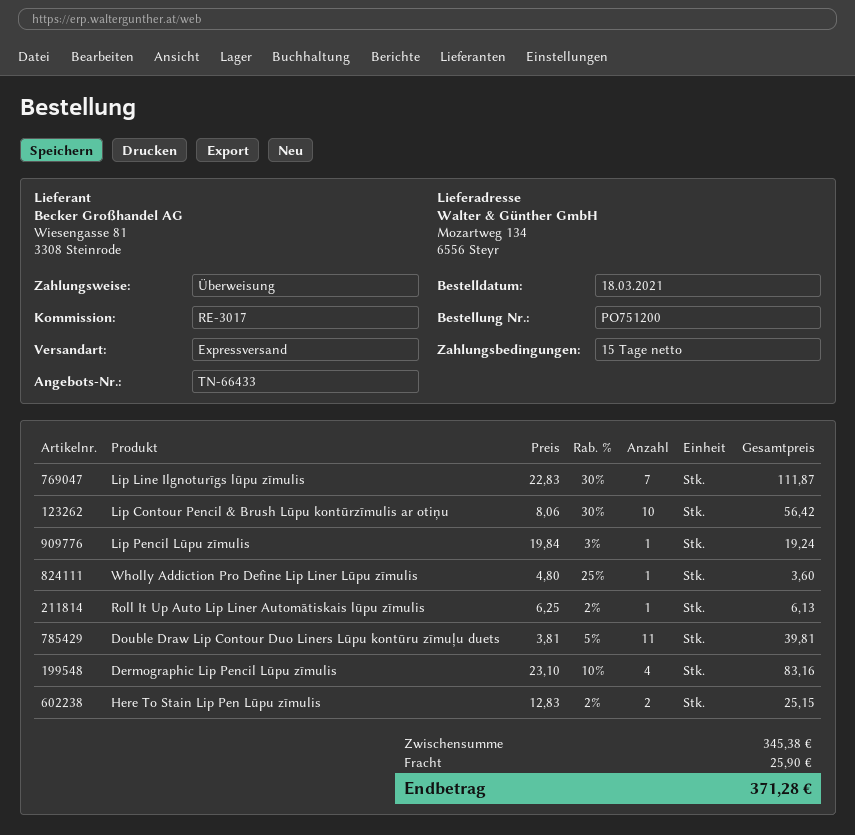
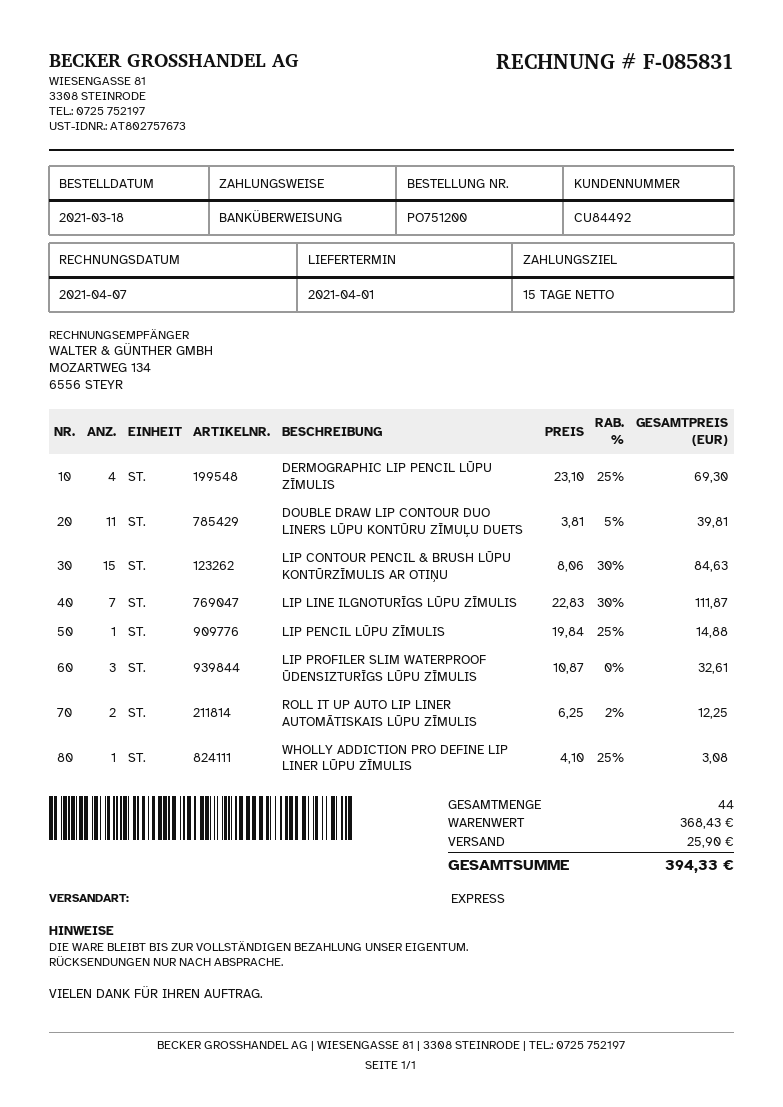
Lip Contour Pencil & Brush Lūpu kontūrzīmulis ar otiņu: 10 x 8.06 - 30% = 56.42 -> 15 x 8.06 - 30% = 84.63
Lip Pencil Lūpu zīmulis: 1 x 19.84 - 3% = 19.24 -> 1 x 19.84 - 25% = 14.88
Wholly Addiction Pro Define Lip Liner Lūpu zīmulis: 1 x 4.80 - 25% = 3.60 -> 1 x 4.10 - 25% = 3.08
Roll It Up Auto Lip Liner Automātiskais lūpu zīmulis: 1 x 6.25 - 2% = 6.13 -> 2 x 6.25 - 2% = 12.25
Dermographic Lip Pencil Lūpu zīmulis: 4 x 23.10 - 10% = 83.16 -> 4 x 23.10 - 25% = 69.30
Here To Stain Lip Pen Lūpu zīmulis: 2 x 12.83 - 2% = 25.15 -> none
LIP PROFILER SLIM WATERPROOF ŪDENSIZTURĪGS LŪPU ZĪMULIS: none -> 3 x 10.87 = 32.61
subtotal: 345.38 -> 368.43
total: 371.28 -> 394.33

